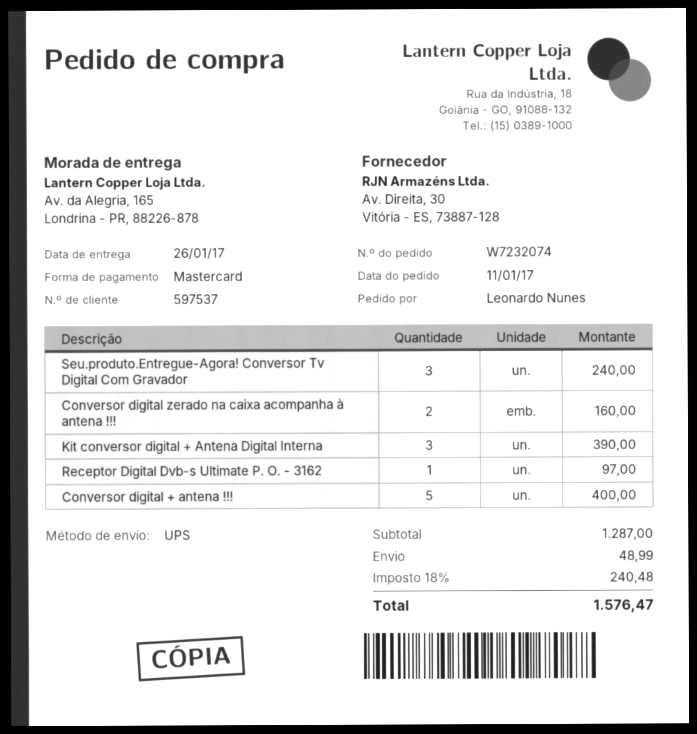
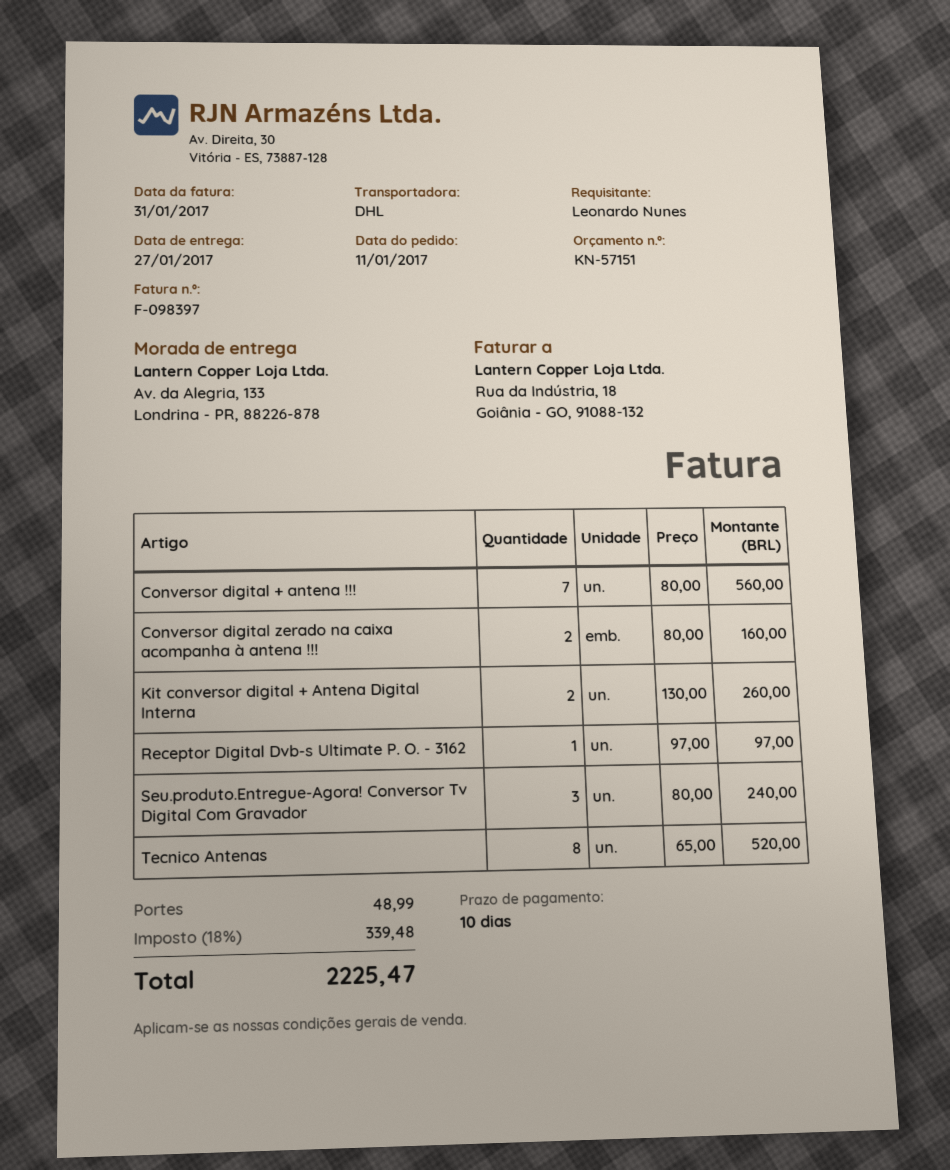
delivery date: 2017-01-26 -> 2017-01-27
shipping method: UPS -> DHL
ship to: Av. da Alegria, 165, Londrina - PR, 88226-878 -> Av. da Alegria, 133, Londrina - PR, 88226-878
Kit conversor digital + Antena Digital Interna: 3 for 390.00 -> 2 for 260.00
Conversor digital + antena !!!: 5 for 400.00 -> 7 for 560.00
Tecnico Antenas: none -> 8 for 520.00
tax: 18% = 240.48 -> 18% = 339.48
total: 1576.47 -> 2225.47

